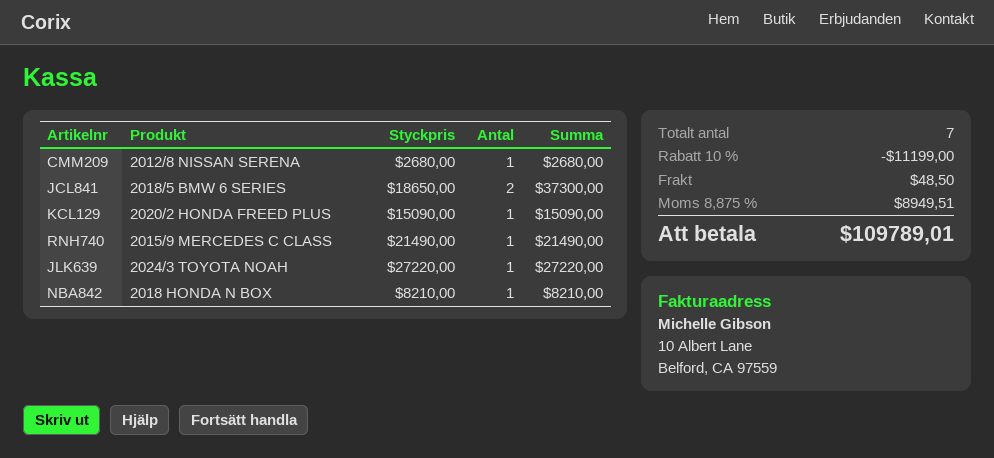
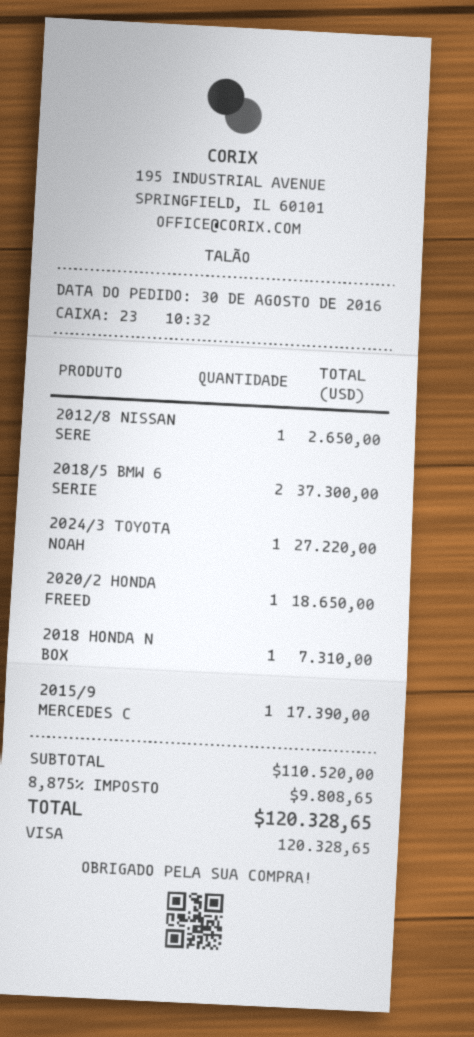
2012/8 NISSAN SERENA: 1 for 2680.00 -> 1 for 2650.00
2020/2 HONDA FREED PLUS: 1 for 15090.00 -> 1 for 18650.00
2015/9 MERCEDES C CLASS: 1 for 21490.00 -> 1 for 17390.00
2018 HONDA N BOX: 1 for 8210.00 -> 1 for 7310.00
discount: 10% = 11199.00 -> none
shipping: 48.50 -> none
tax: 8.875% = 8949.51 -> 8.875% = 9808.65
total: 109789.01 -> 120328.65

